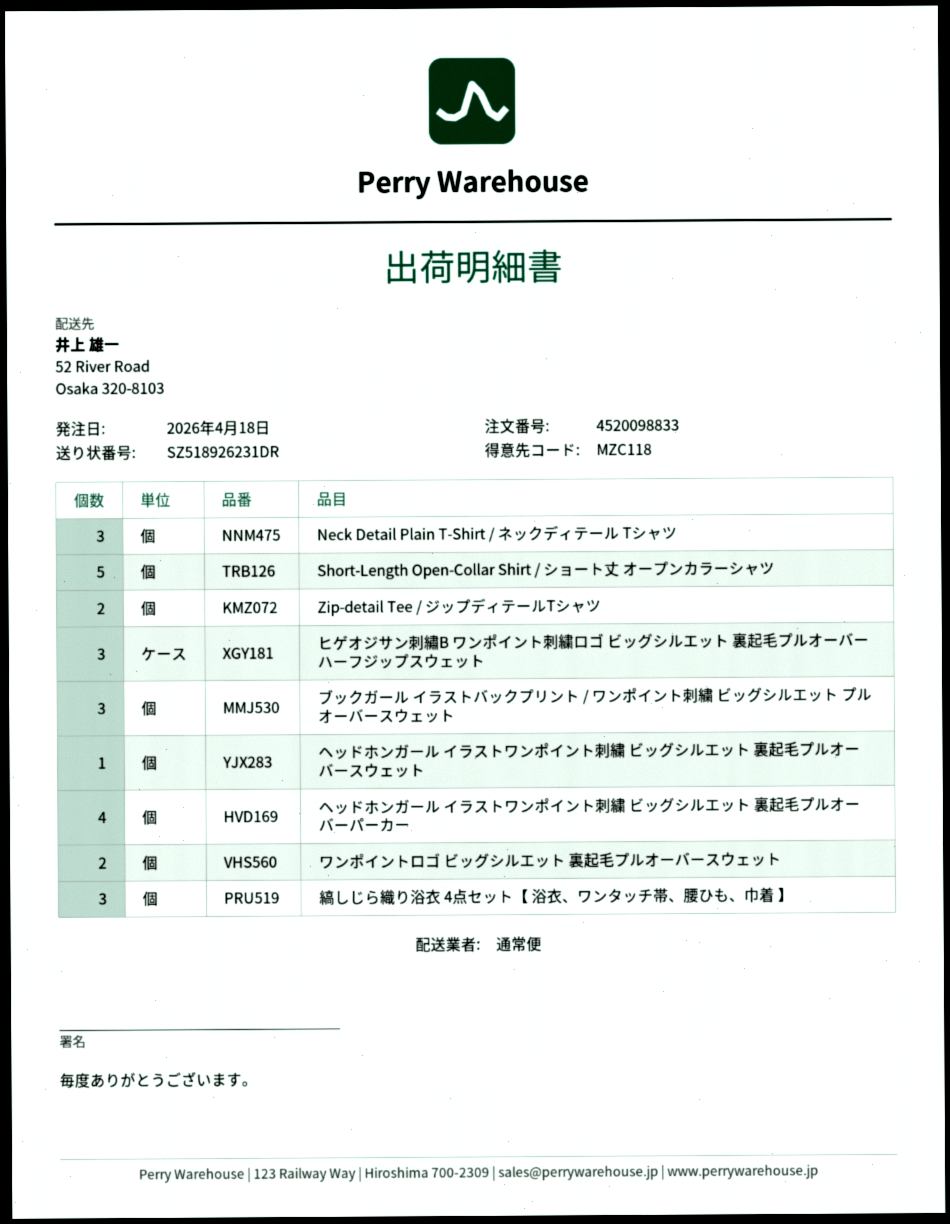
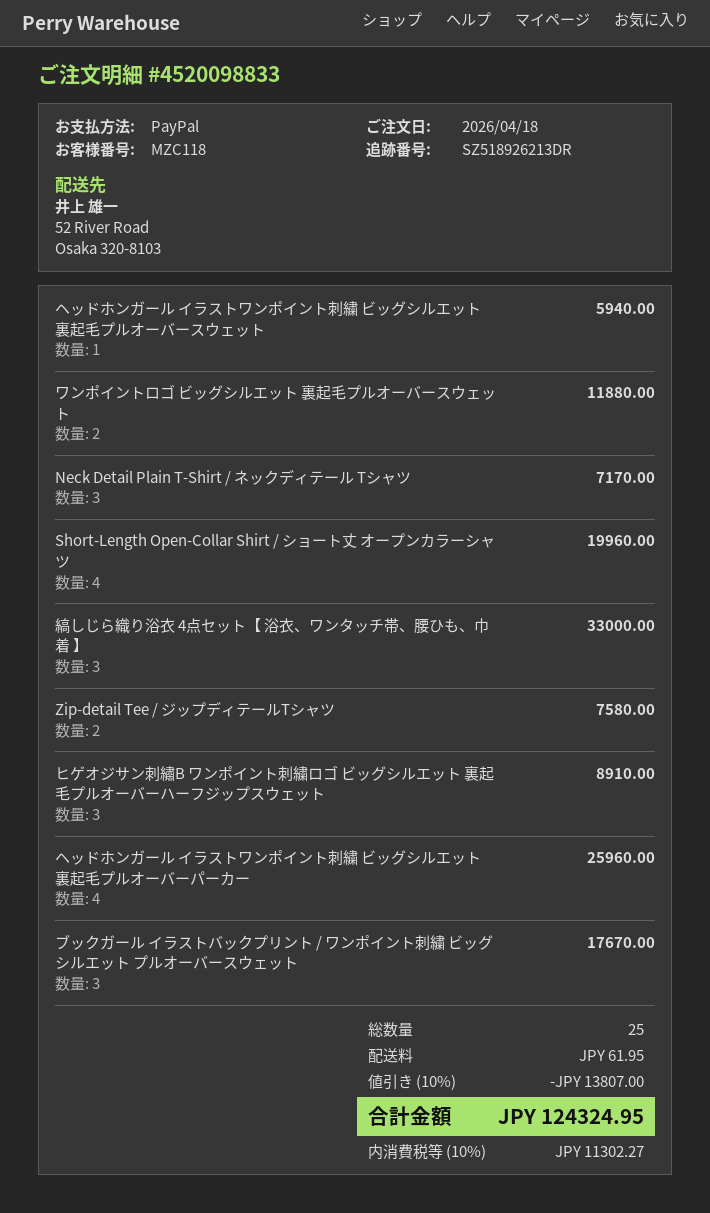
tracking number: SZ518926231DR -> SZ518926213DR
Short-Length Open-Collar Shirt / ショート丈 オープンカラーシャツ: 5 -> 4

